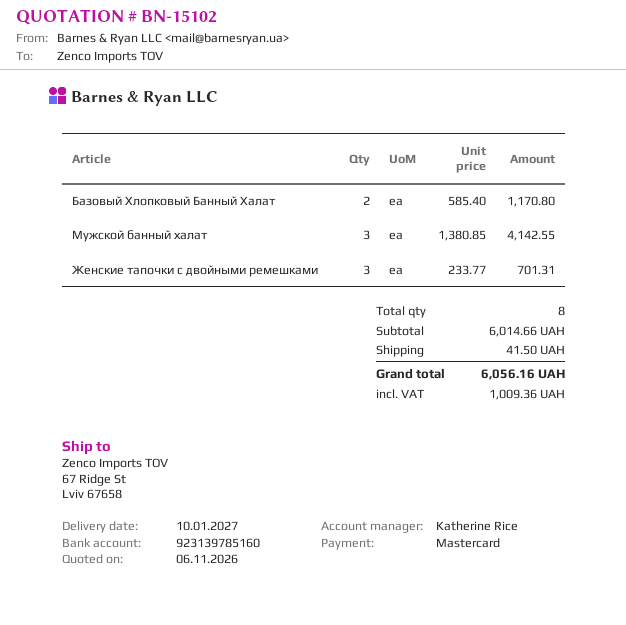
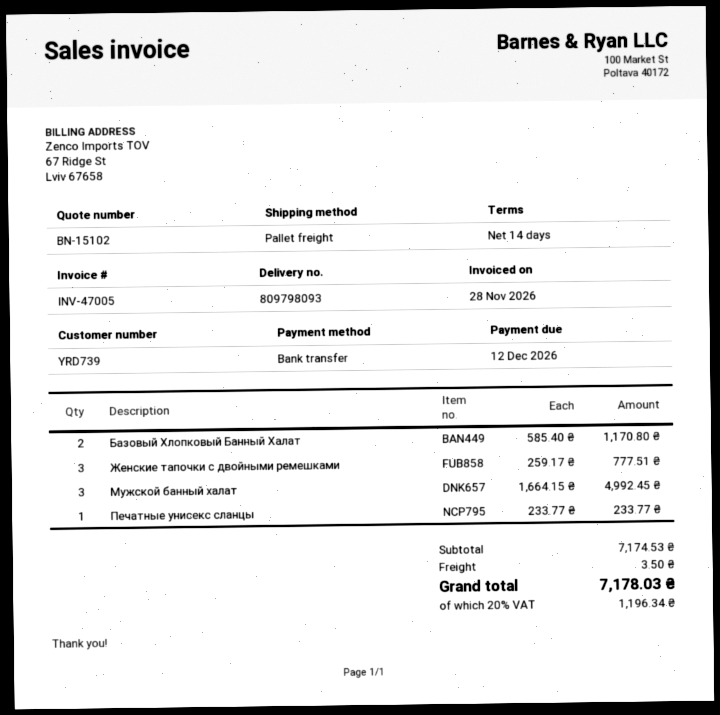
payment method: Mastercard -> bank transfer
Мужской банный халат: 3 x 1380.85 = 4142.55 -> 3 x 1664.15 = 4992.45
Женские тапочки с двойными ремешками: 3 x 233.77 = 701.31 -> 3 x 259.17 = 777.51
Печатные унисекс сланцы: none -> 1 x 233.77 = 233.77
subtotal: 6014.66 -> 7174.53
shipping: 41.50 -> 3.50
tax: 1009.36 -> 1196.34
total: 6056.16 -> 7178.03

